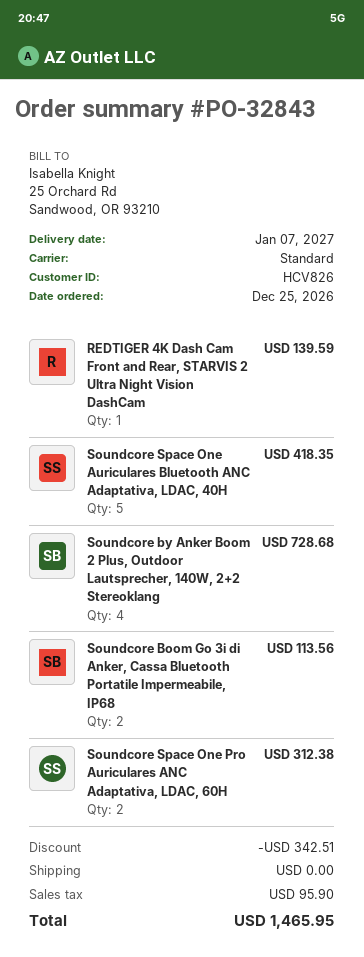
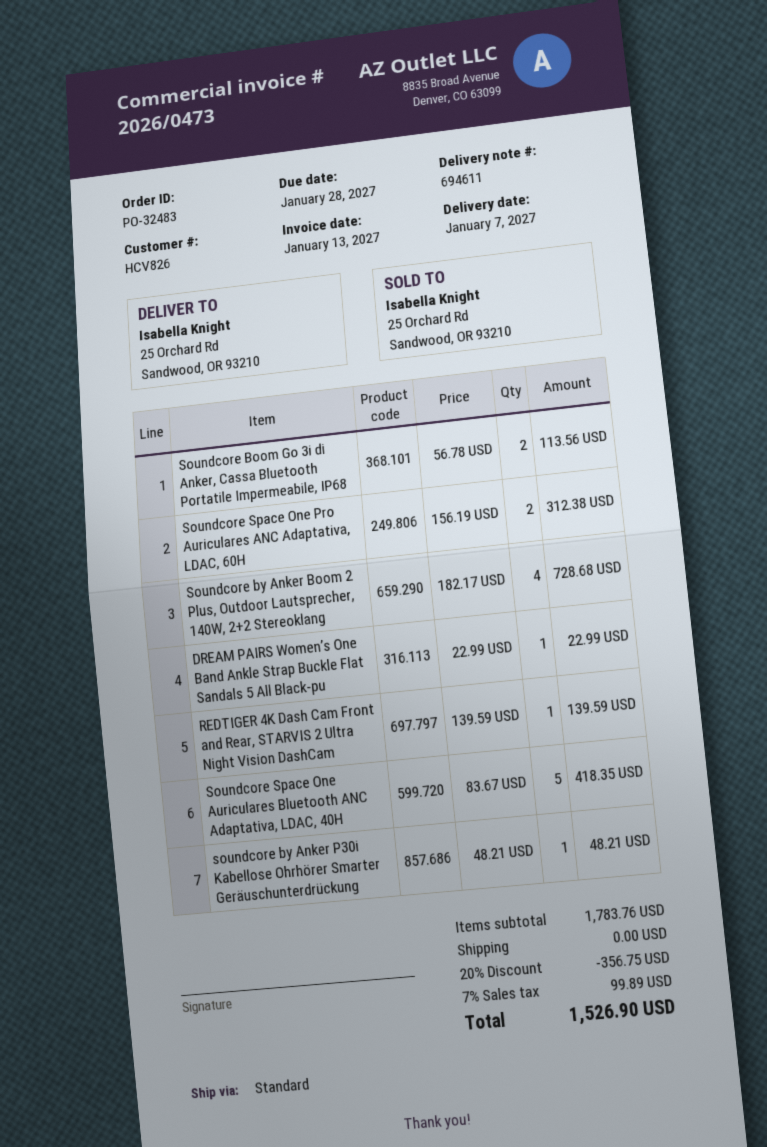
order number: PO-32843 -> PO-32483
DREAM PAIRS Women’s One Band Ankle Strap Buckle Flat Sandals 5 All Black-pu: none -> 1 for 22.99
soundcore by Anker P30i Kabellose Ohrhörer Smarter Geräuschunterdrückung: none -> 1 for 48.21
discount: 342.51 -> 356.75
tax: 95.90 -> 99.89
total: 1465.95 -> 1526.90

